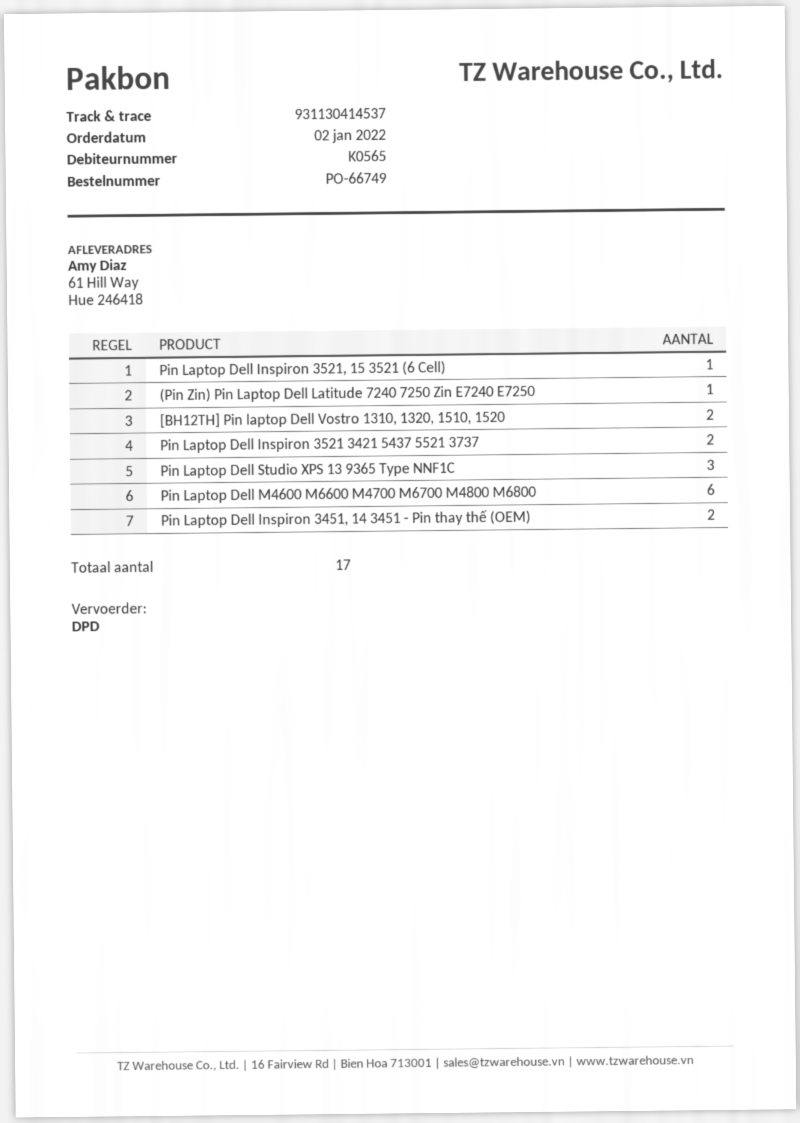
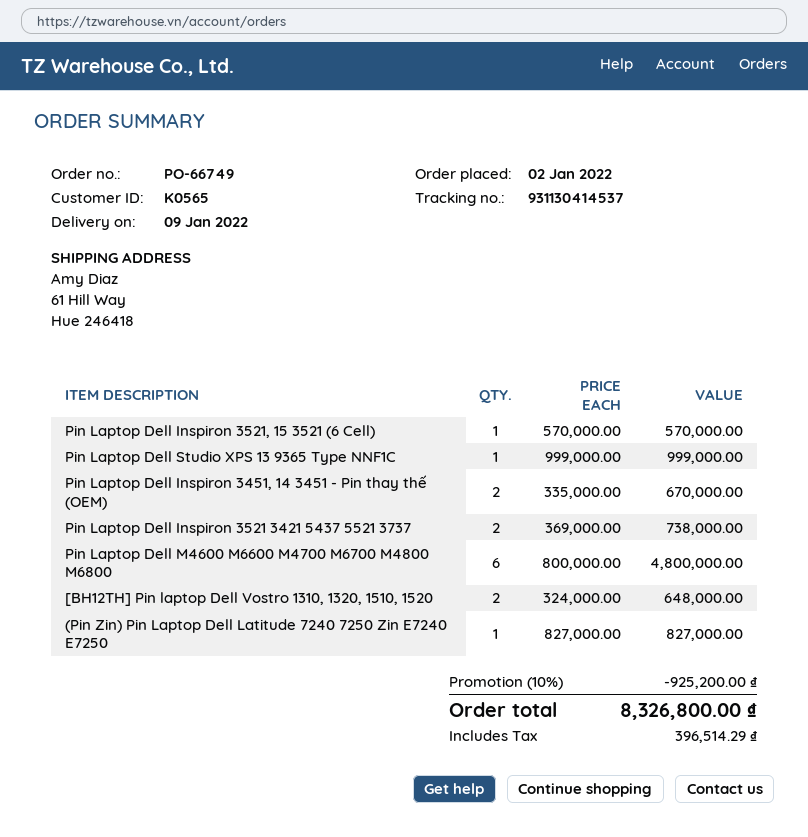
Pin Laptop Dell Studio XPS 13 9365 Type NNF1C: 3 -> 1

